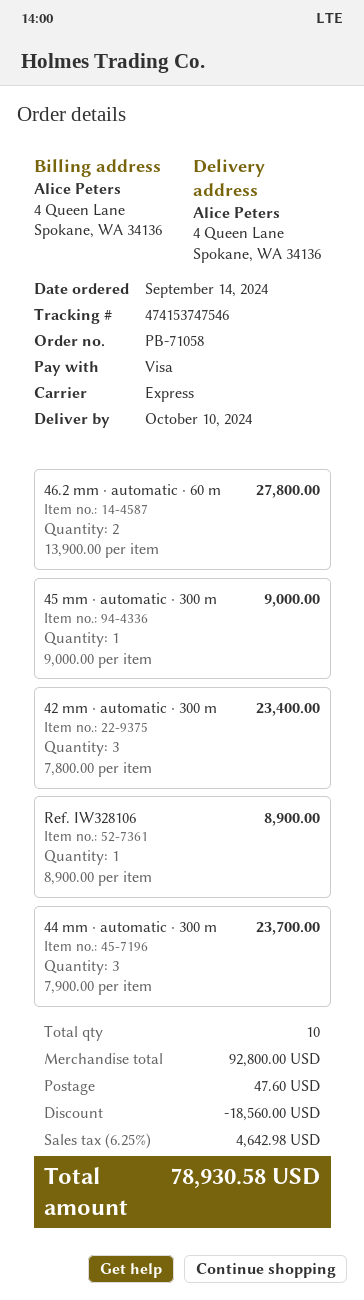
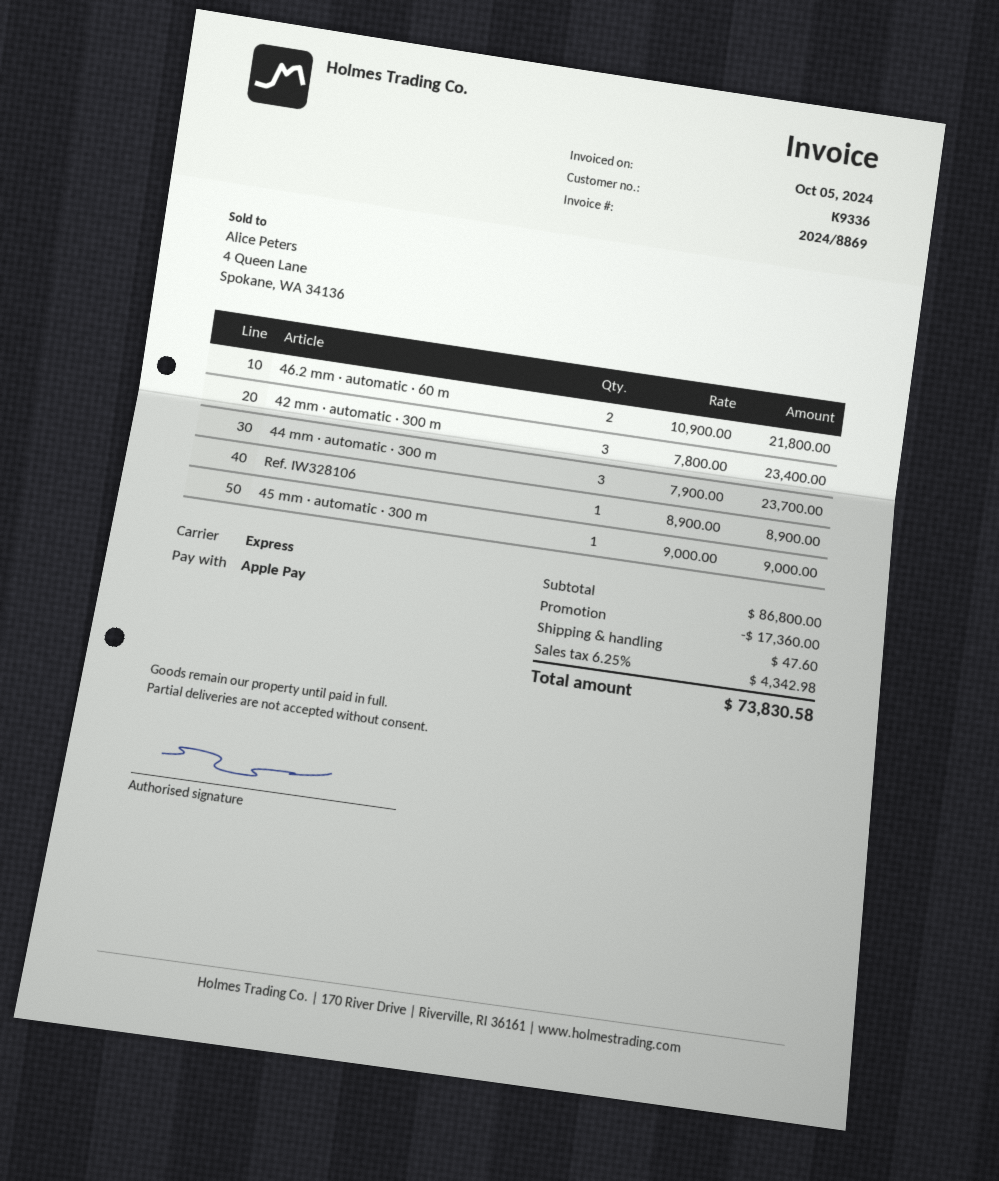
payment method: Visa -> Apple Pay
46.2 mm · automatic · 60 m: 2 x 13900.00 = 27800.00 -> 2 x 10900.00 = 21800.00
subtotal: 92800.00 -> 86800.00
discount: 18560.00 -> 17360.00
tax: 6.25% = 4642.98 -> 6.25% = 4342.98
total: 78930.58 -> 73830.58

